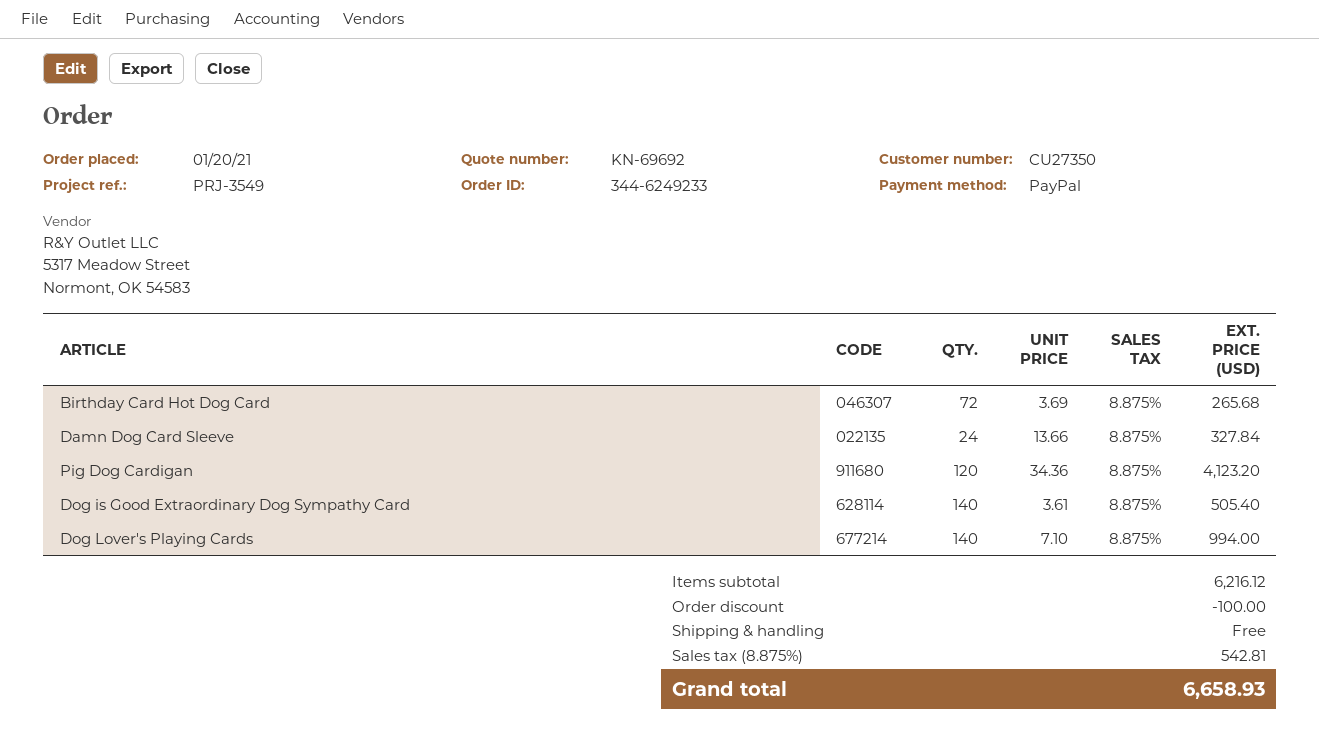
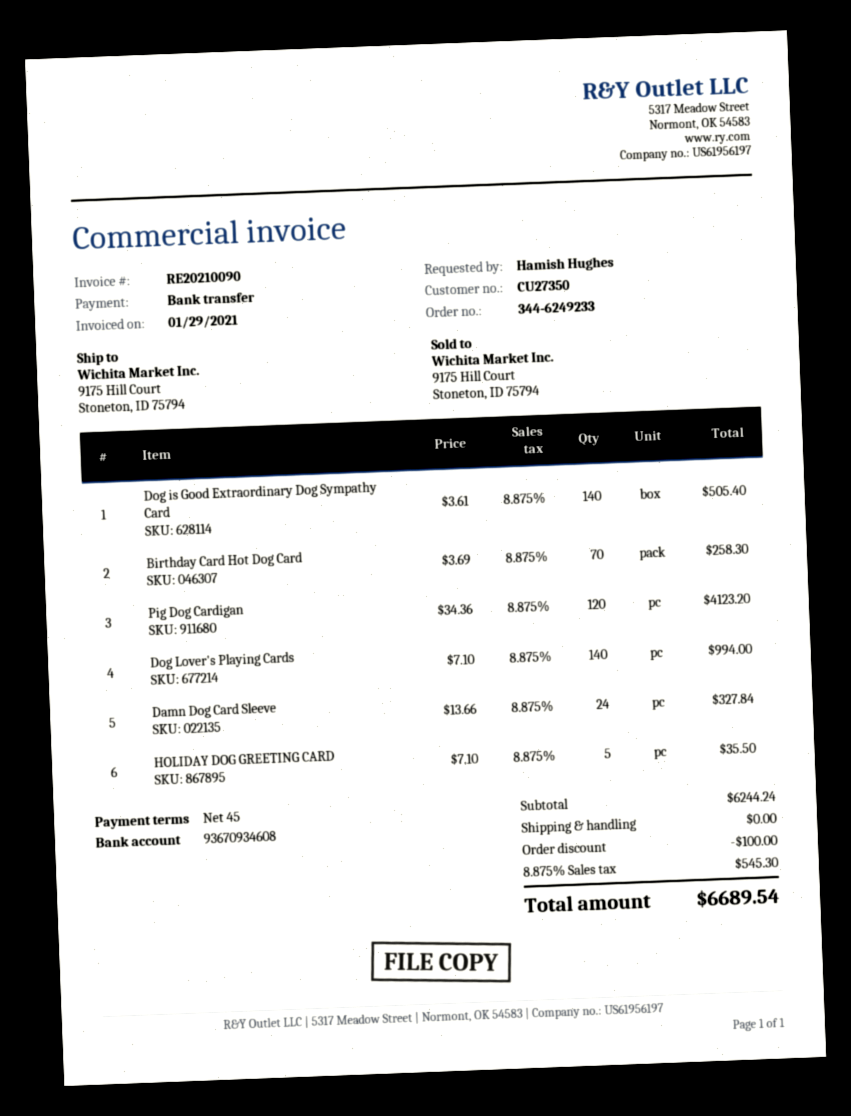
payment method: PayPal -> bank transfer
Birthday Card Hot Dog Card: 72 x 3.69 = 265.68 -> 70 x 3.69 = 258.30
HOLIDAY DOG GREETING CARD: none -> 5 x 7.10 = 35.50
subtotal: 6216.12 -> 6244.24
tax: 8.875% = 542.81 -> 8.875% = 545.30
total: 6658.93 -> 6689.54

